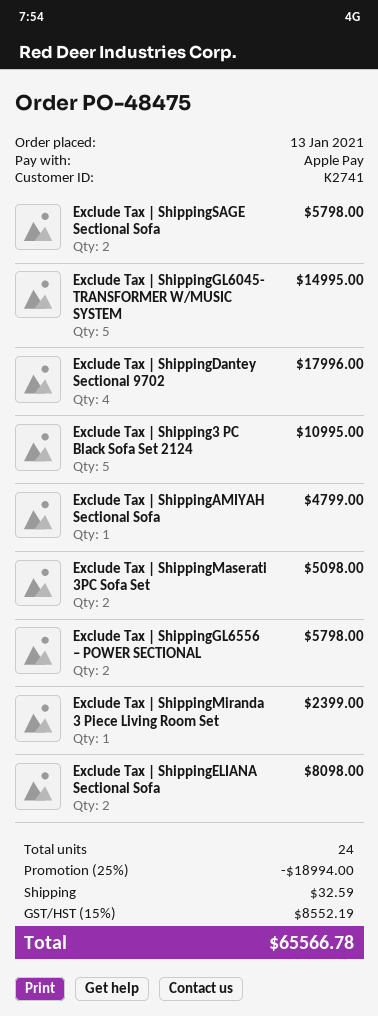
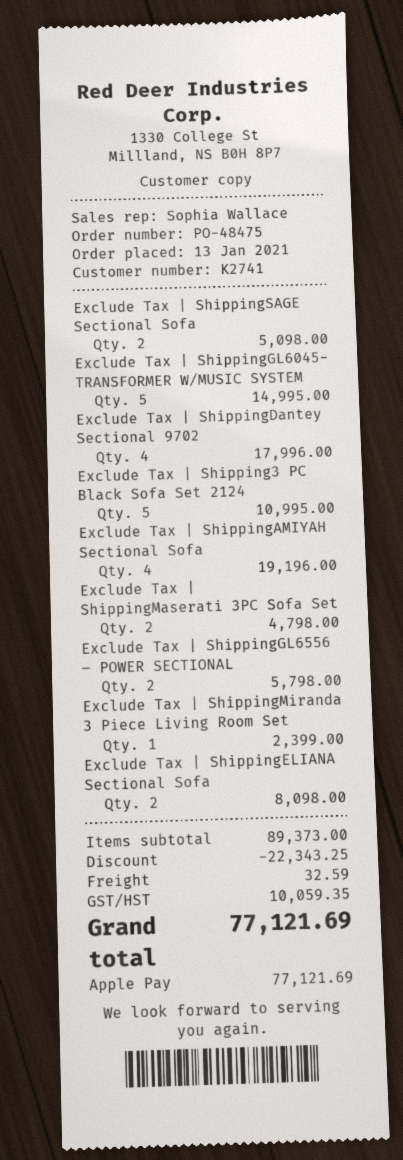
Exclude Tax | ShippingSAGE Sectional Sofa: 2 for 5798.00 -> 2 for 5098.00
Exclude Tax | ShippingAMIYAH Sectional Sofa: 1 for 4799.00 -> 4 for 19196.00
Exclude Tax | ShippingMaserati 3PC Sofa Set: 2 for 5098.00 -> 2 for 4798.00
discount: 18994.00 -> 22343.25
tax: 8552.19 -> 10059.35
total: 65566.78 -> 77121.69

